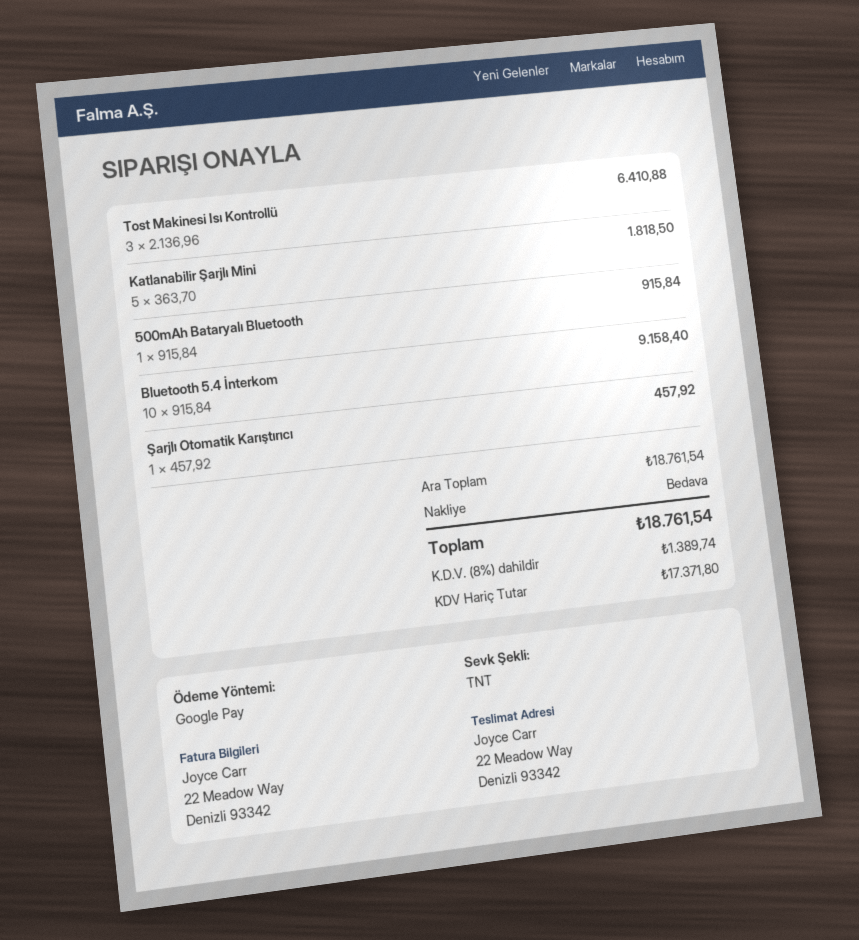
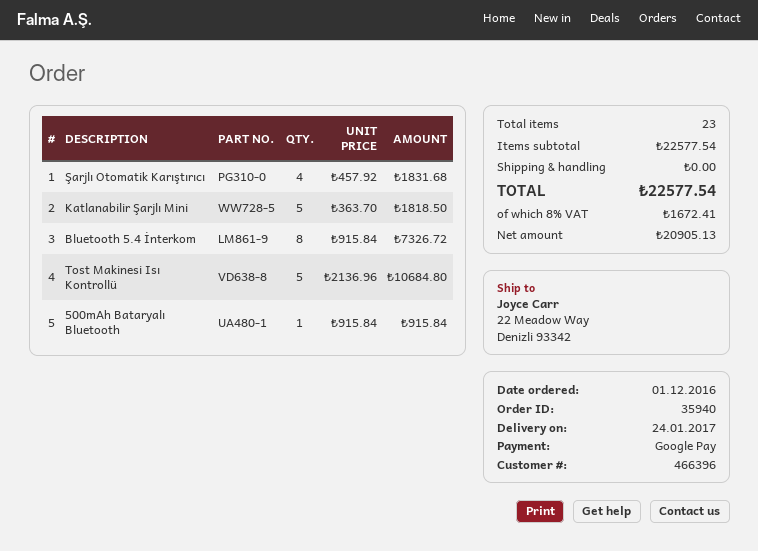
Tost Makinesi Isı Kontrollü: 3 x 2136.96 = 6410.88 -> 5 x 2136.96 = 10684.80
Bluetooth 5.4 İnterkom: 10 x 915.84 = 9158.40 -> 8 x 915.84 = 7326.72
Şarjlı Otomatik Karıştırıcı: 1 x 457.92 = 457.92 -> 4 x 457.92 = 1831.68
subtotal: 18761.54 -> 22577.54
net: 17371.80 -> 20905.13
tax: 8% = 1389.74 -> 8% = 1672.41
total: 18761.54 -> 22577.54

